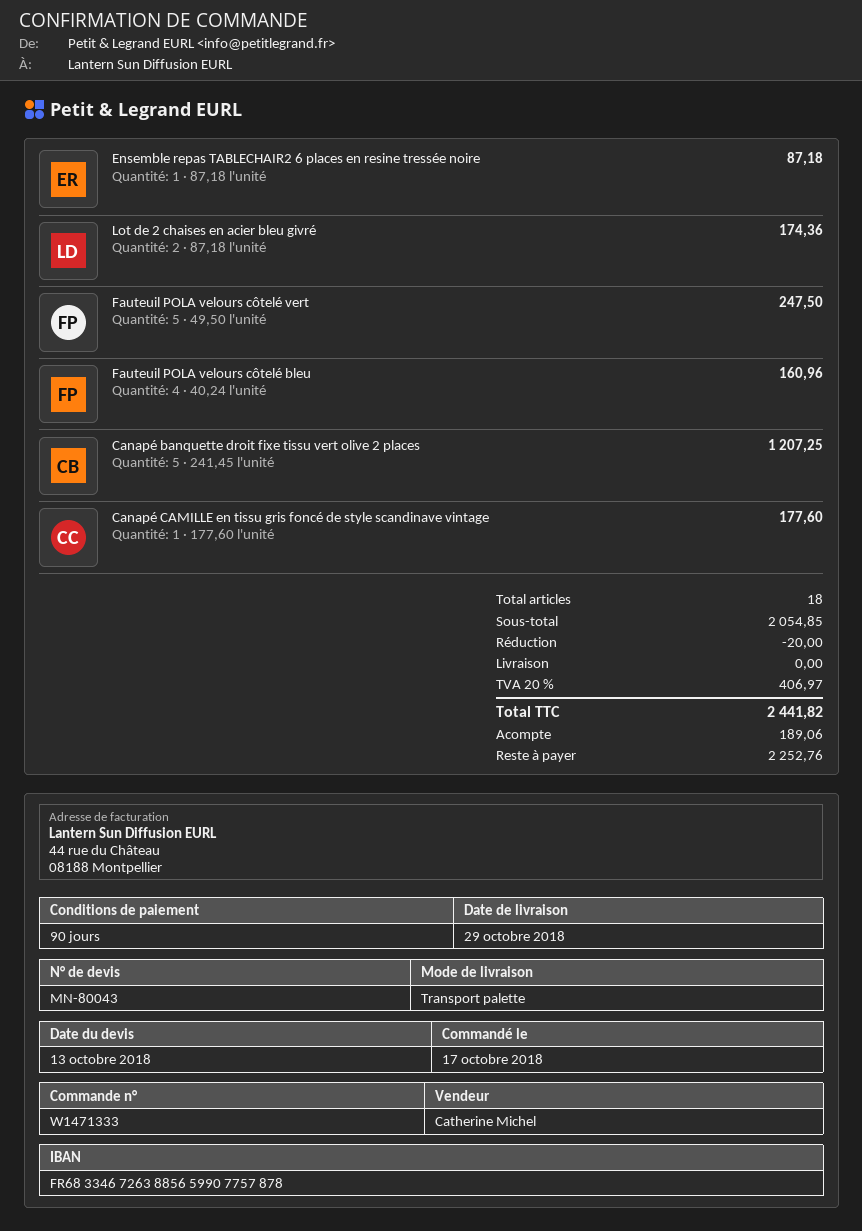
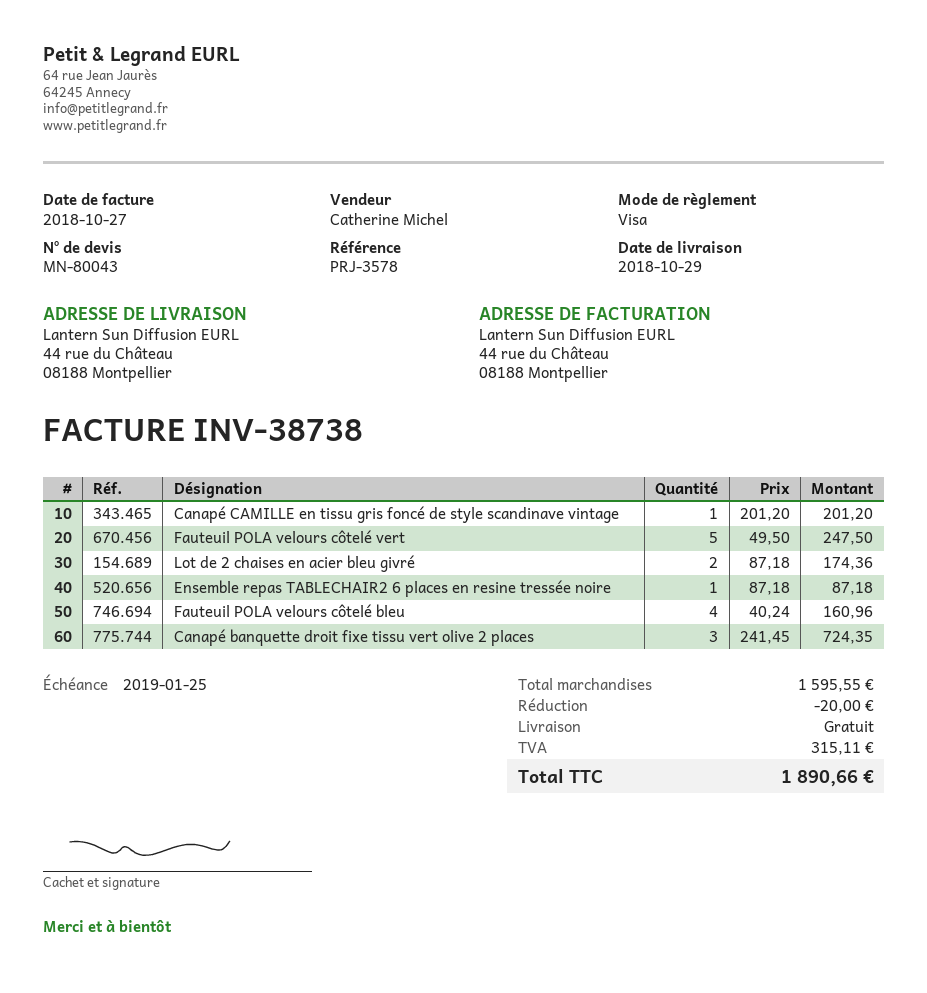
Canapé banquette droit fixe tissu vert olive 2 places: 5 x 241.45 = 1207.25 -> 3 x 241.45 = 724.35
Canapé CAMILLE en tissu gris foncé de style scandinave vintage: 1 x 177.60 = 177.60 -> 1 x 201.20 = 201.20
subtotal: 2054.85 -> 1595.55
tax: 406.97 -> 315.11
total: 2441.82 -> 1890.66

